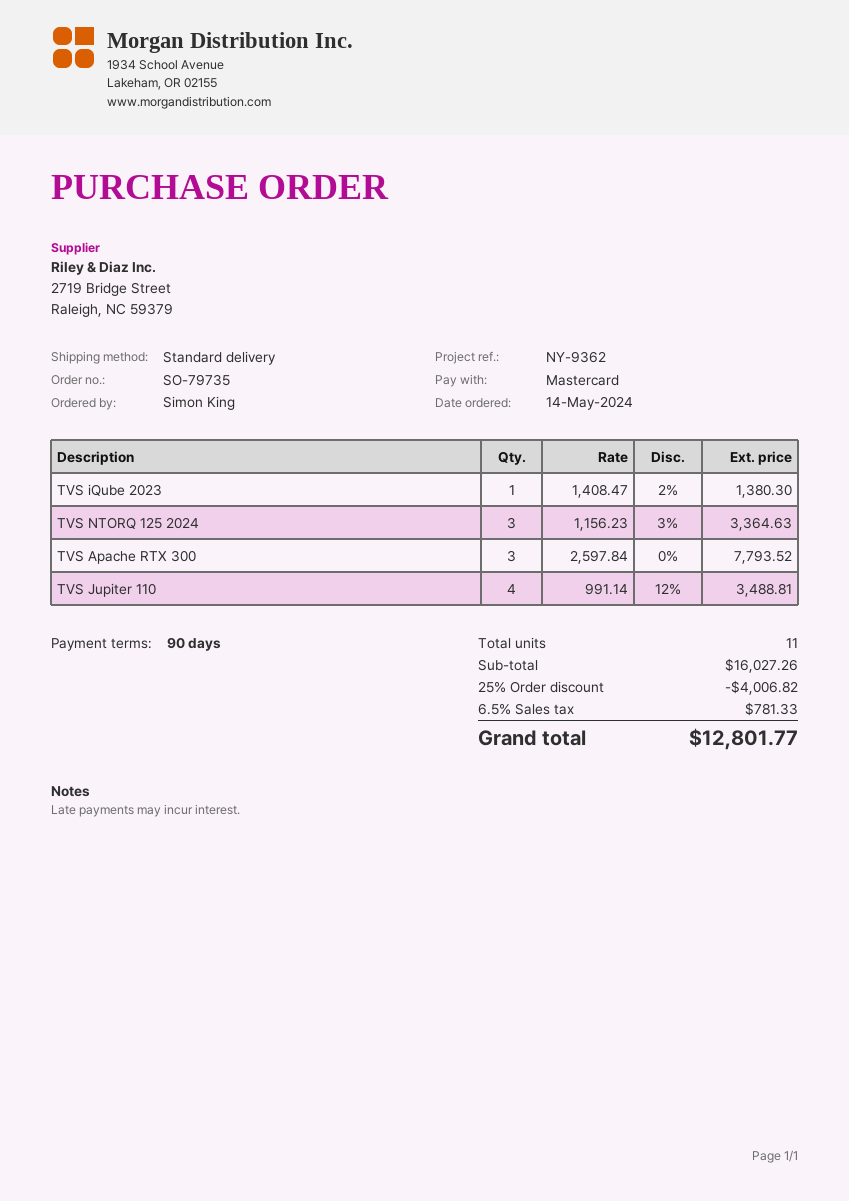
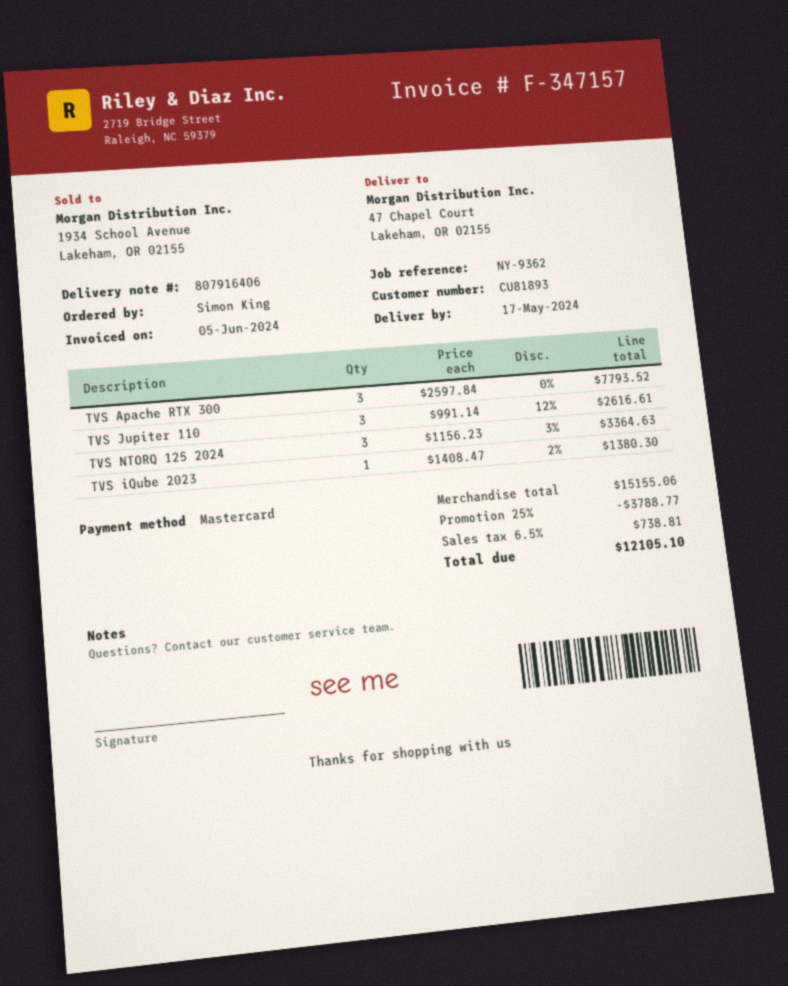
TVS Jupiter 110: 4 x 991.14 - 12% = 3488.81 -> 3 x 991.14 - 12% = 2616.61
subtotal: 16027.26 -> 15155.06
discount: 25% = 4006.82 -> 25% = 3788.77
tax: 6.5% = 781.33 -> 6.5% = 738.81
total: 12801.77 -> 12105.10

